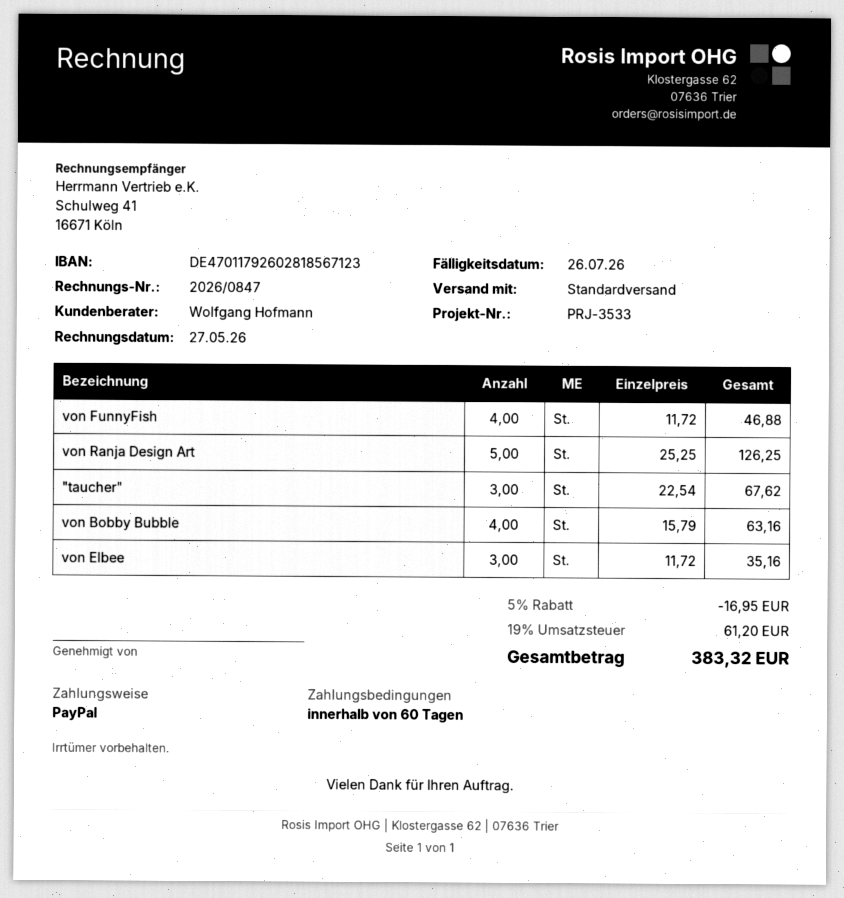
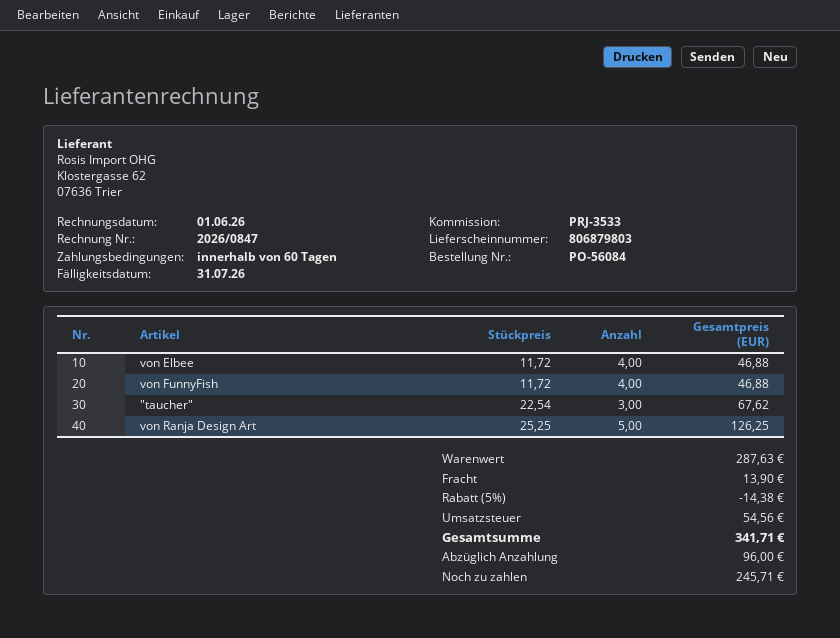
invoice date: 2026-05-27 -> 2026-06-01
due date: 2026-07-26 -> 2026-07-31
von Bobby Bubble: 4 x 15.79 = 63.16 -> none
von Elbee: 3 x 11.72 = 35.16 -> 4 x 11.72 = 46.88
discount: 5% = 16.95 -> 5% = 14.38
shipping: none -> 13.90
tax: 61.20 -> 54.56
total: 383.32 -> 341.71

